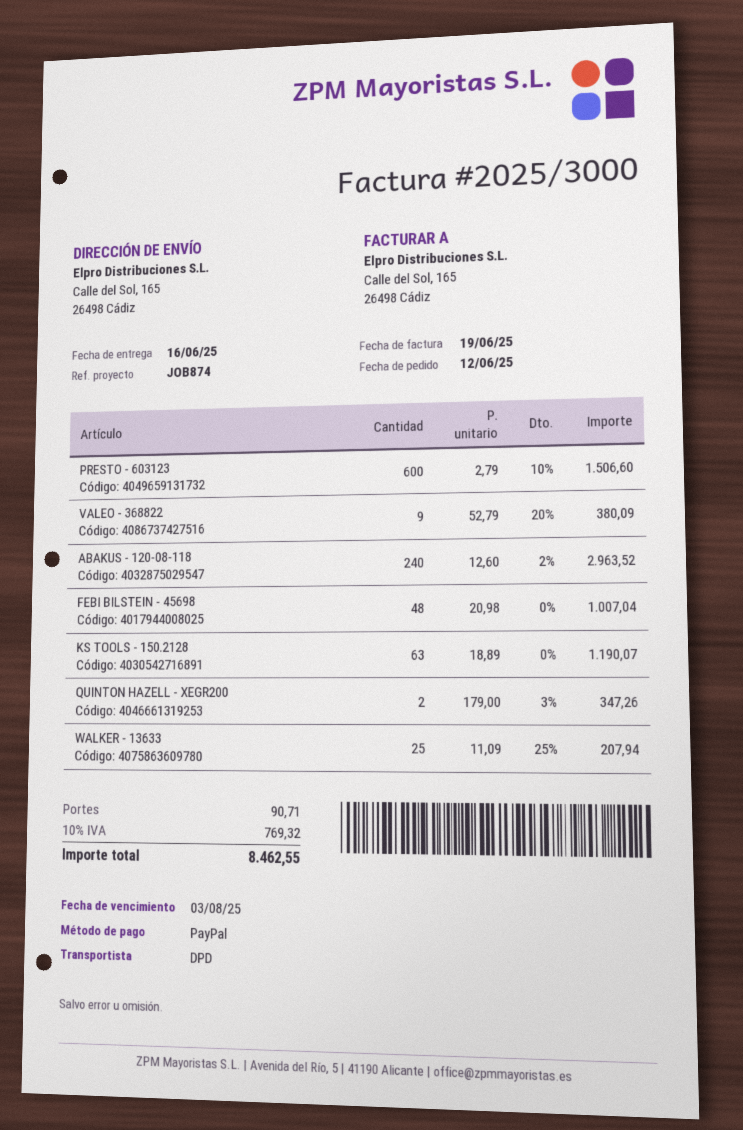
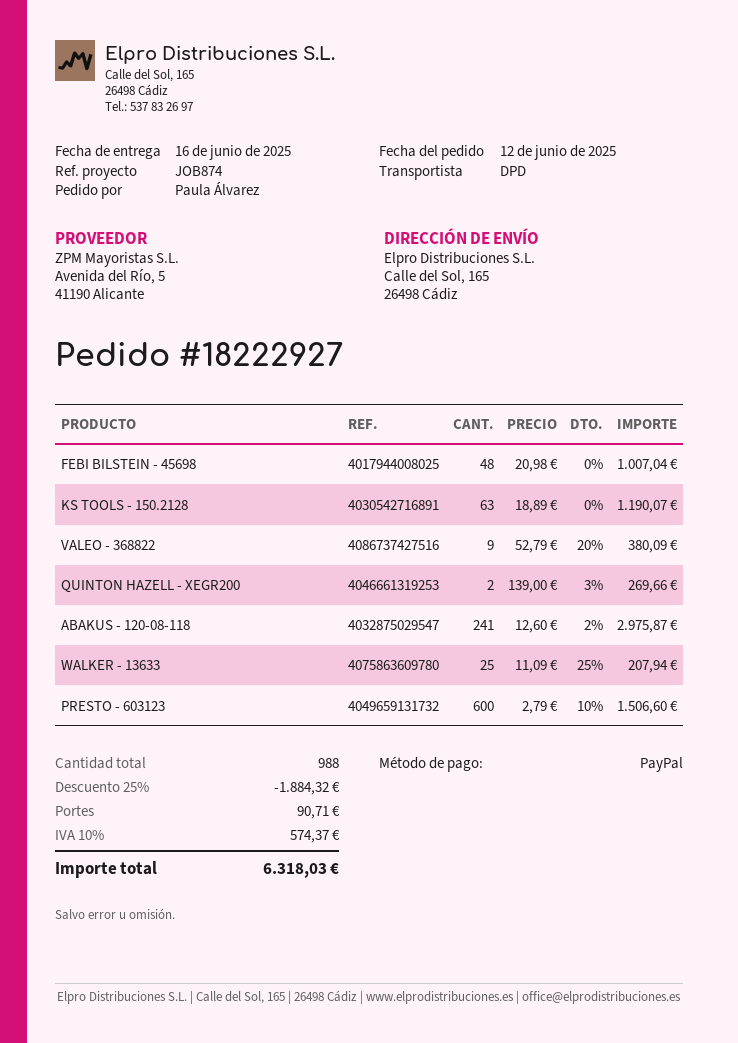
ABAKUS - 120-08-118: 240 x 12.60 - 2% = 2963.52 -> 241 x 12.60 - 2% = 2975.87
QUINTON HAZELL - XEGR200: 2 x 179.00 - 3% = 347.26 -> 2 x 139.00 - 3% = 269.66
discount: none -> 25% = 1884.32
tax: 10% = 769.32 -> 10% = 574.37
total: 8462.55 -> 6318.03

